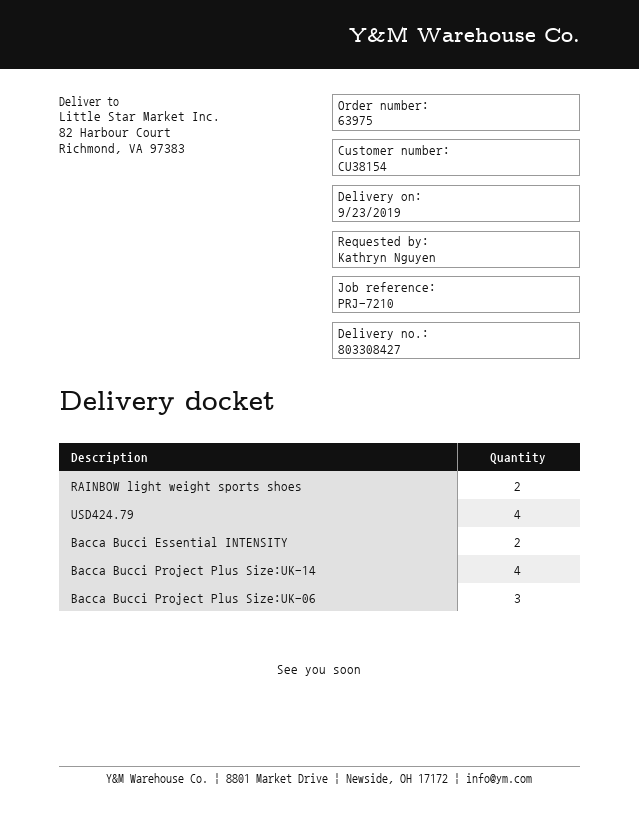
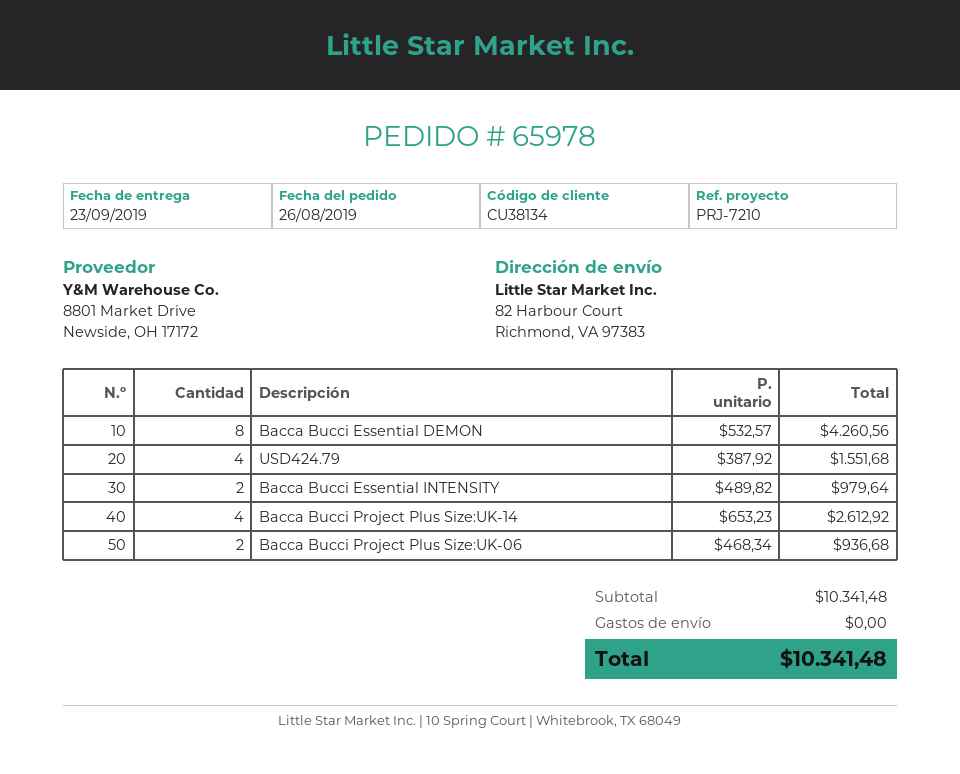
order number: 63975 -> 65978
customer number: CU38154 -> CU38134
RAINBOW light weight sports shoes: 2 -> none
Bacca Bucci Project Plus Size:UK-06: 3 -> 2
Bacca Bucci Essential DEMON: none -> 8

